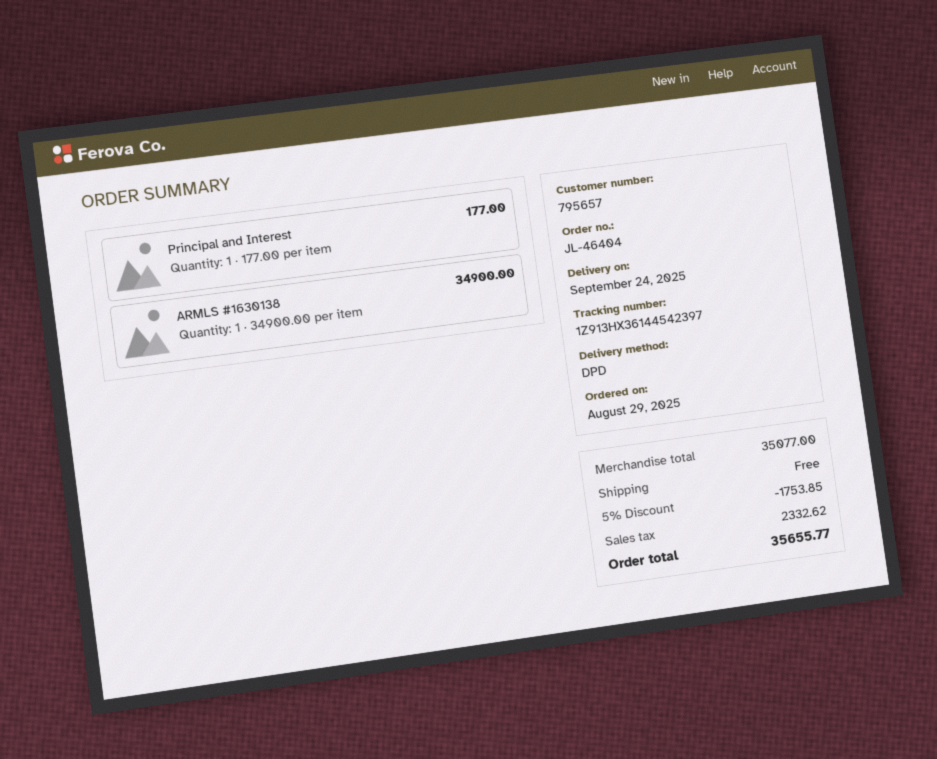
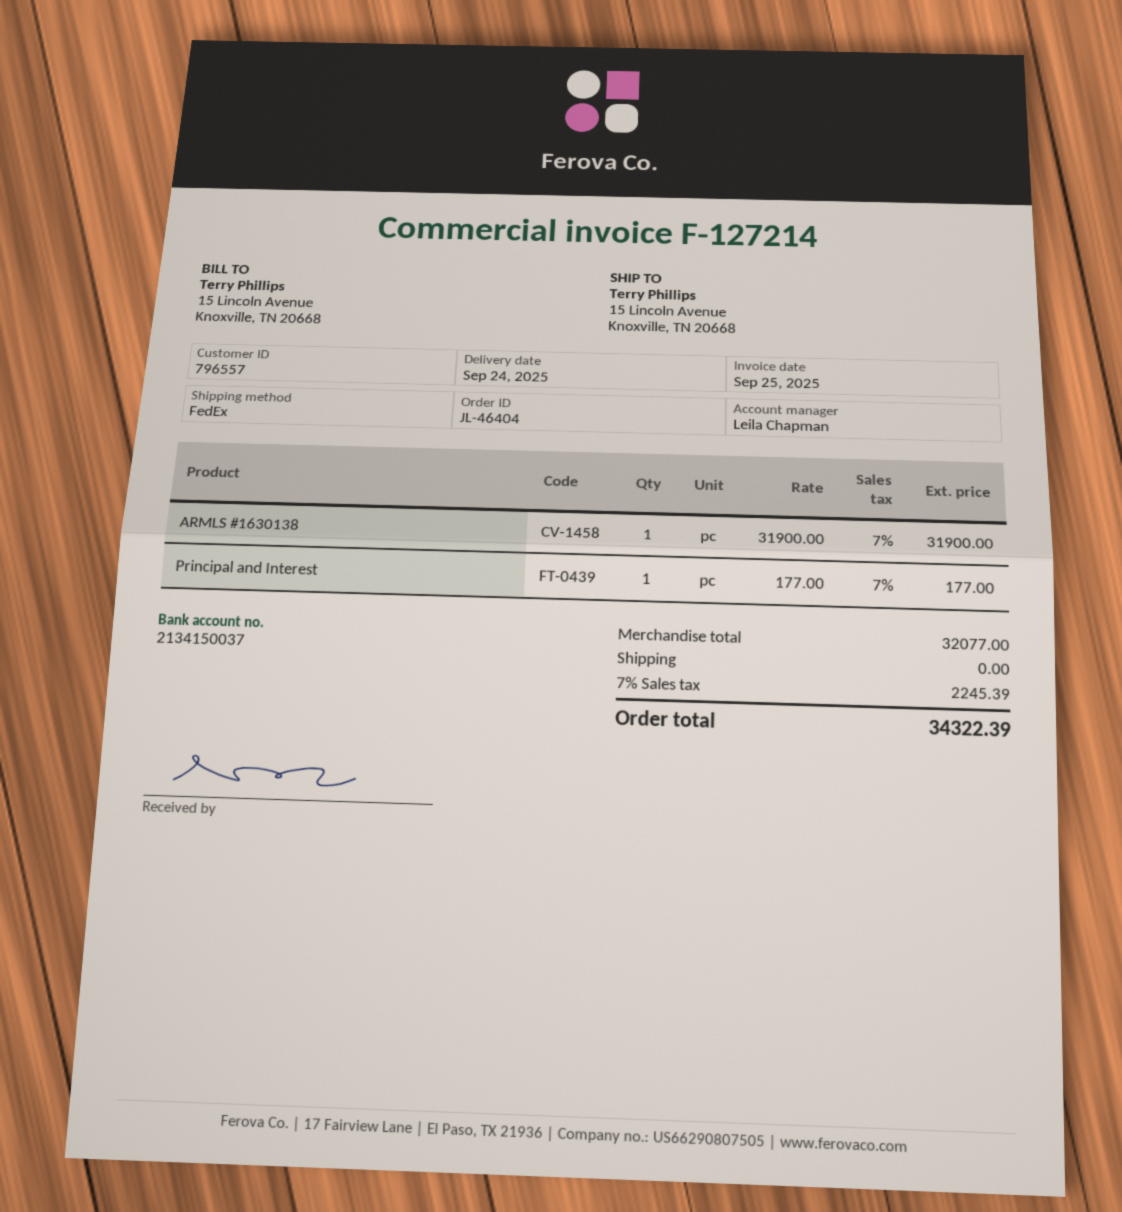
customer number: 795657 -> 796557
shipping method: DPD -> FedEx
ARMLS #1630138: 1 x 34900.00 = 34900.00 -> 1 x 31900.00 = 31900.00
subtotal: 35077.00 -> 32077.00
discount: 5% = 1753.85 -> none
tax: 2332.62 -> 2245.39
total: 35655.77 -> 34322.39

